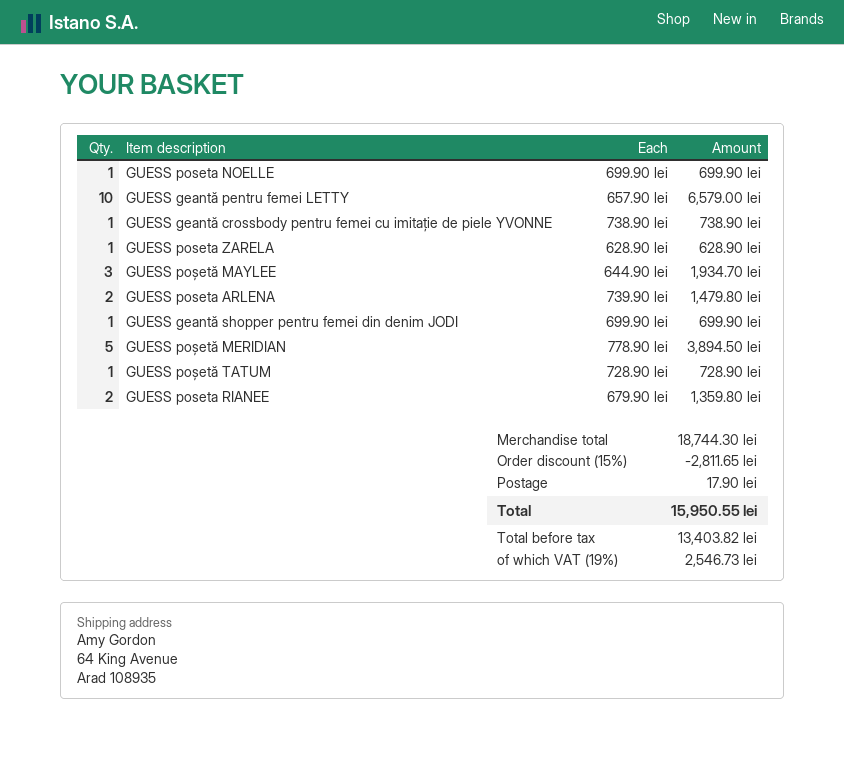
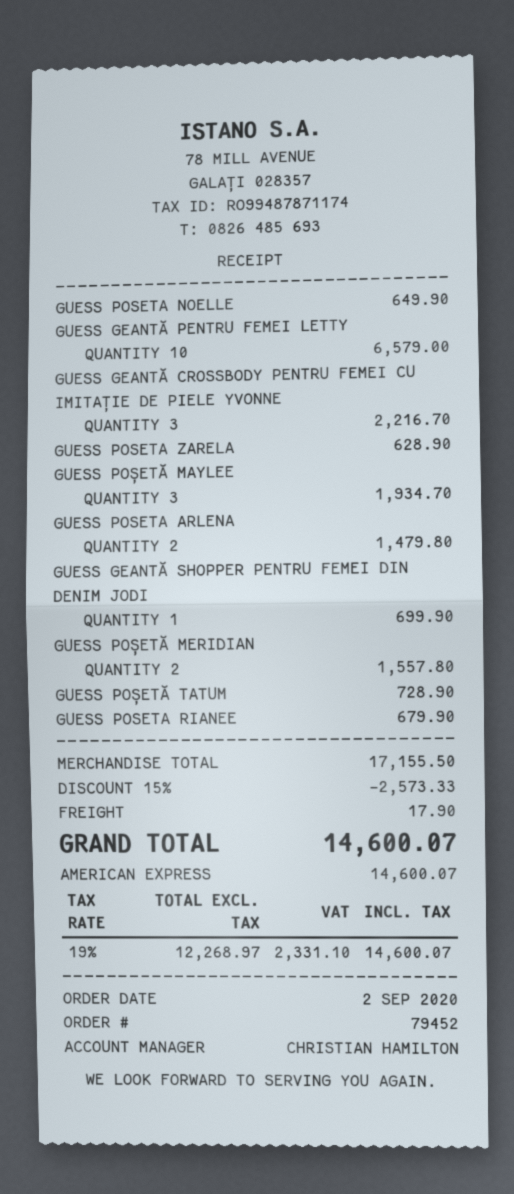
GUESS poseta NOELLE: 1 for 699.90 -> 1 for 649.90
GUESS geantă crossbody pentru femei cu imitație de piele YVONNE: 1 for 738.90 -> 3 for 2216.70
GUESS poșetă MERIDIAN: 5 for 3894.50 -> 2 for 1557.80
GUESS poseta RIANEE: 2 for 1359.80 -> 1 for 679.90
subtotal: 18744.30 -> 17155.50
discount: 15% = 2811.65 -> 15% = 2573.33
net: 13403.82 -> 12268.97
tax: 19% = 2546.73 -> 19% = 2331.10
total: 15950.55 -> 14600.07

